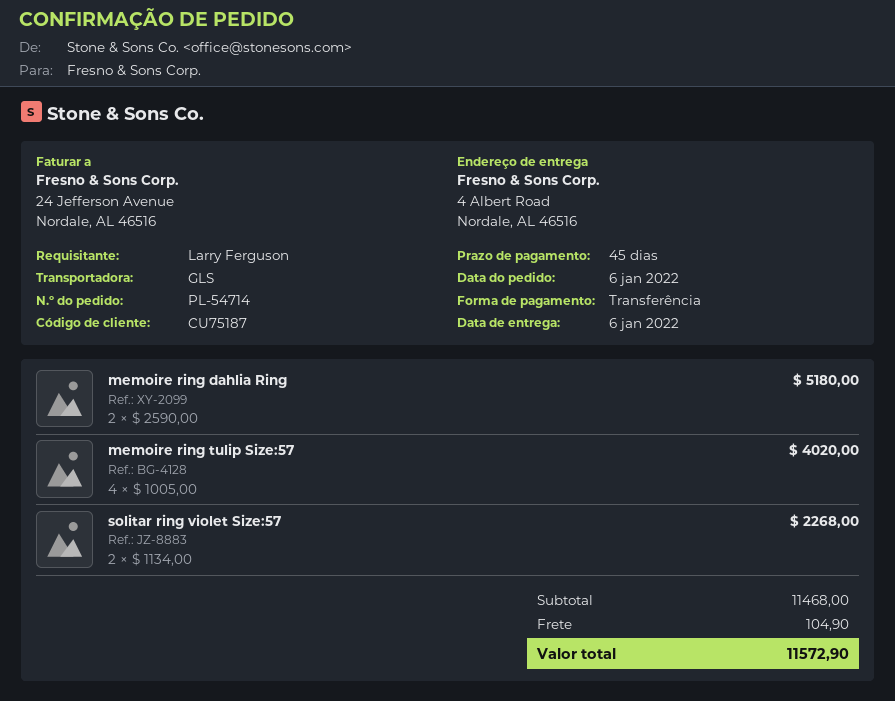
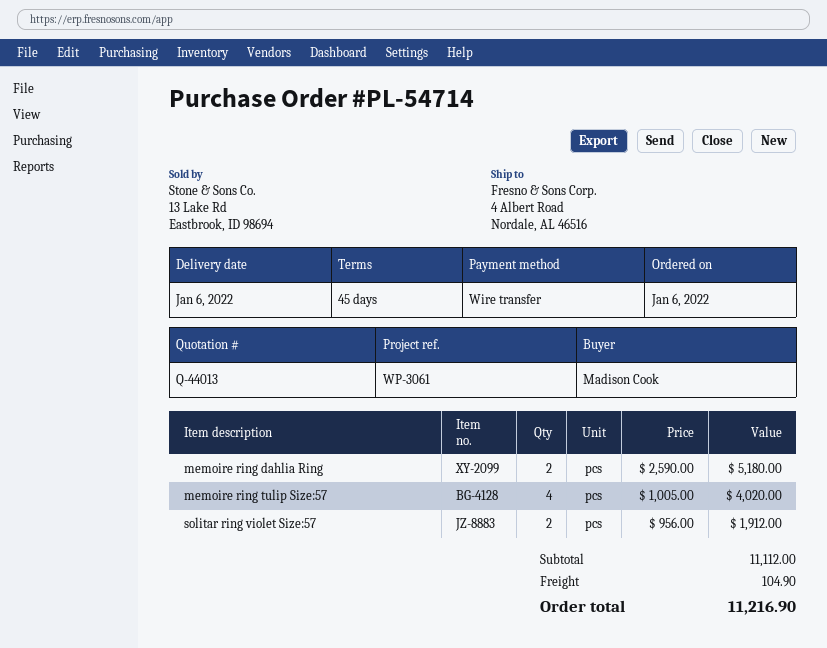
ordered by: Larry Ferguson -> Madison Cook
solitar ring violet Size:57: 2 x 1134.00 = 2268.00 -> 2 x 956.00 = 1912.00
subtotal: 11468.00 -> 11112.00
total: 11572.90 -> 11216.90

